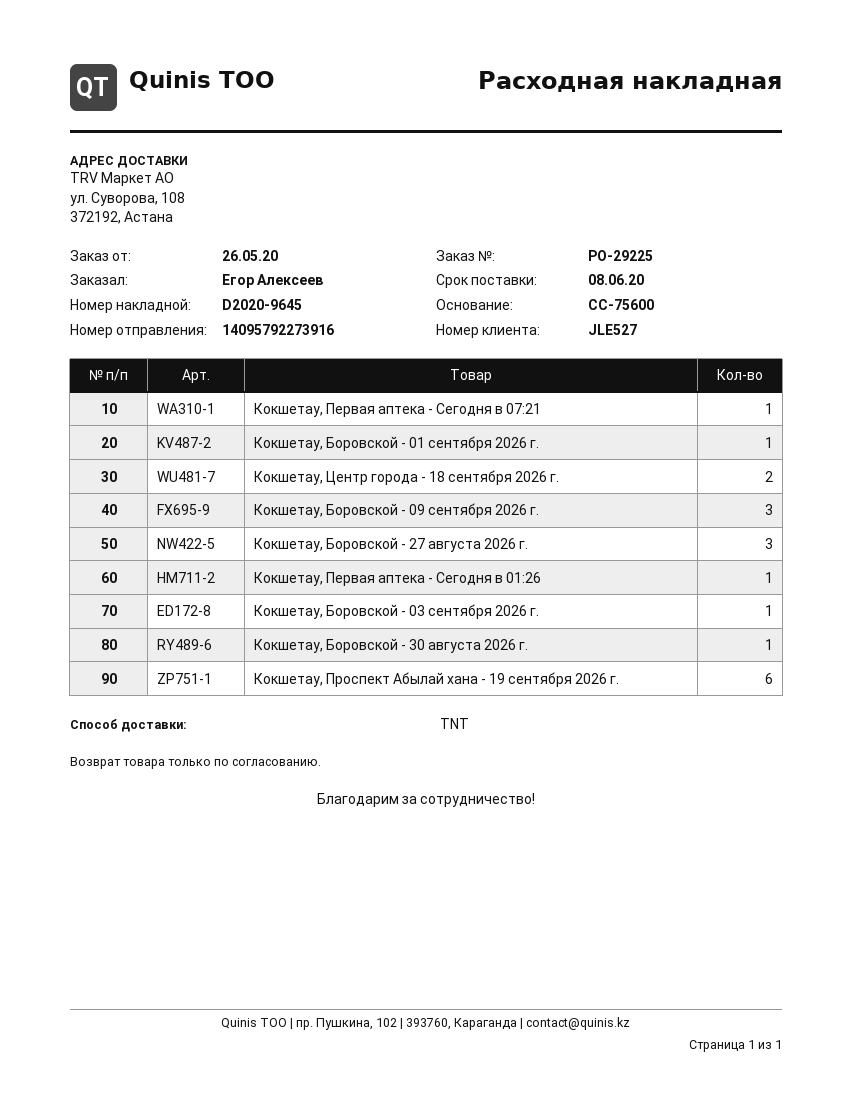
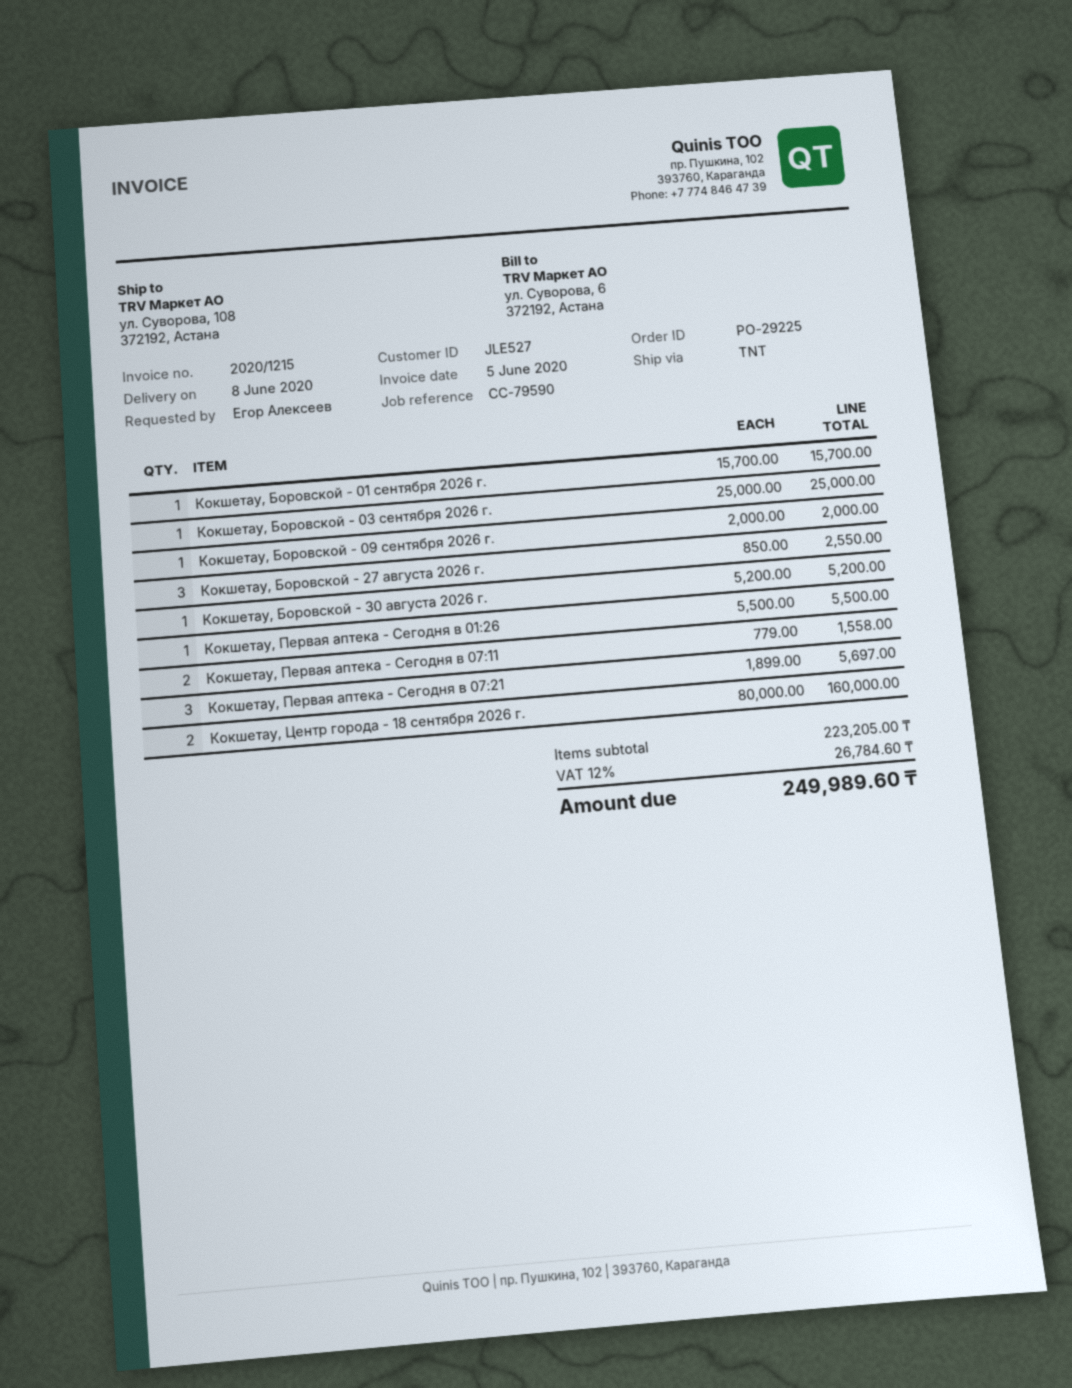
reference: CC-75600 -> CC-79590
Кокшетау, Первая аптека - Сегодня в 07:21: 1 -> 3
Кокшетау, Боровской - 09 сентября 2026 г.: 3 -> 1
Кокшетау, Проспект Абылай хана - 19 сентября 2026 г.: 6 -> none
Кокшетау, Первая аптека - Сегодня в 07:11: none -> 2

